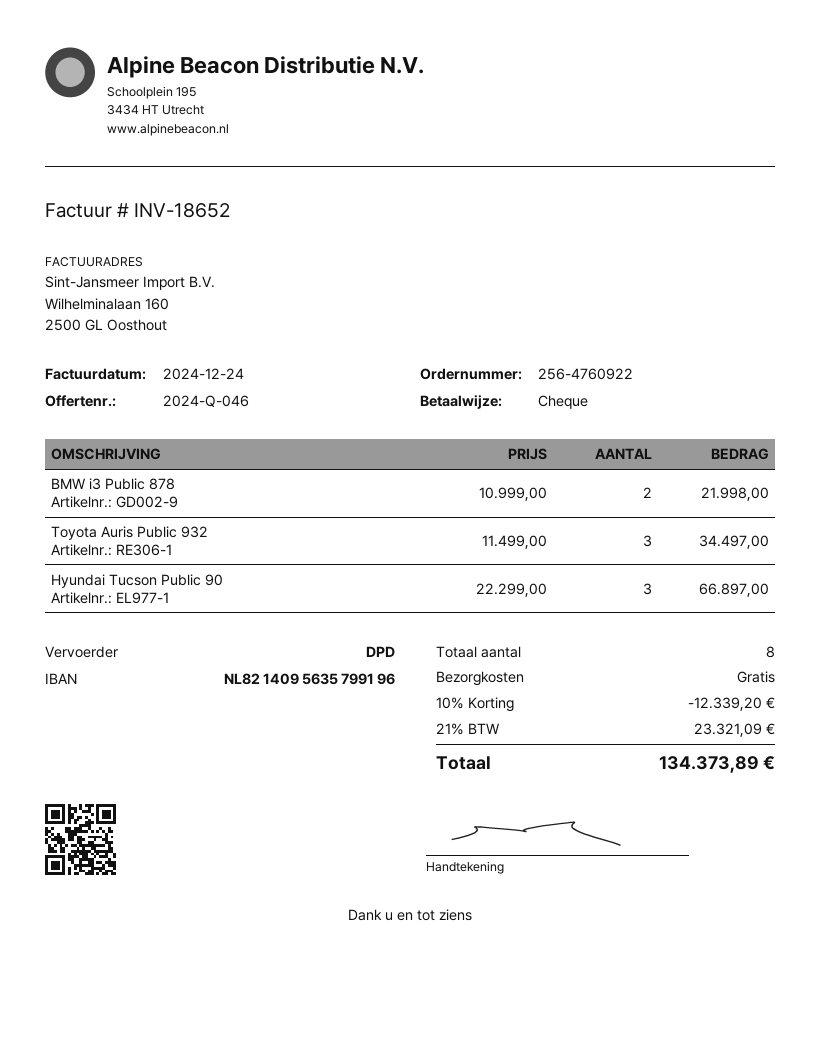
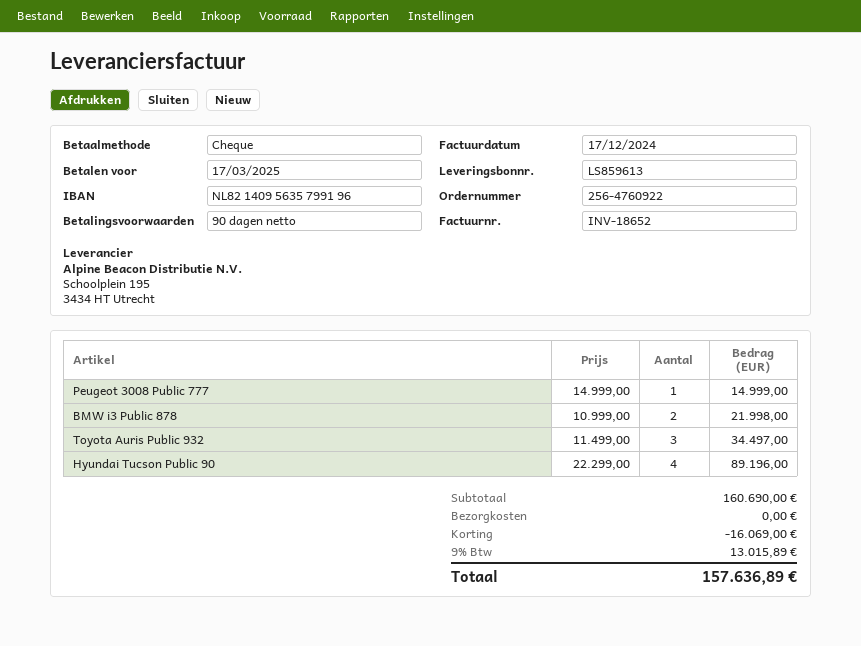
invoice date: 2024-12-24 -> 2024-12-17
Hyundai Tucson Public 90: 3 x 22299.00 = 66897.00 -> 4 x 22299.00 = 89196.00
Peugeot 3008 Public 777: none -> 1 x 14999.00 = 14999.00
discount: 12339.20 -> 16069.00
tax: 21% = 23321.09 -> 9% = 13015.89
total: 134373.89 -> 157636.89

